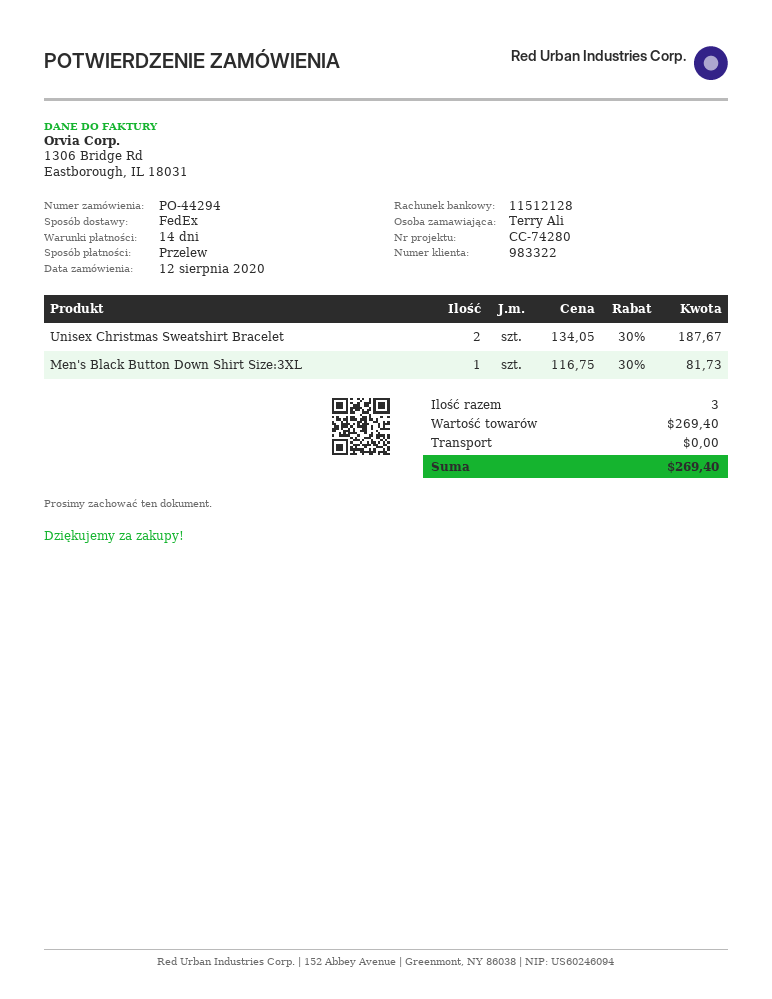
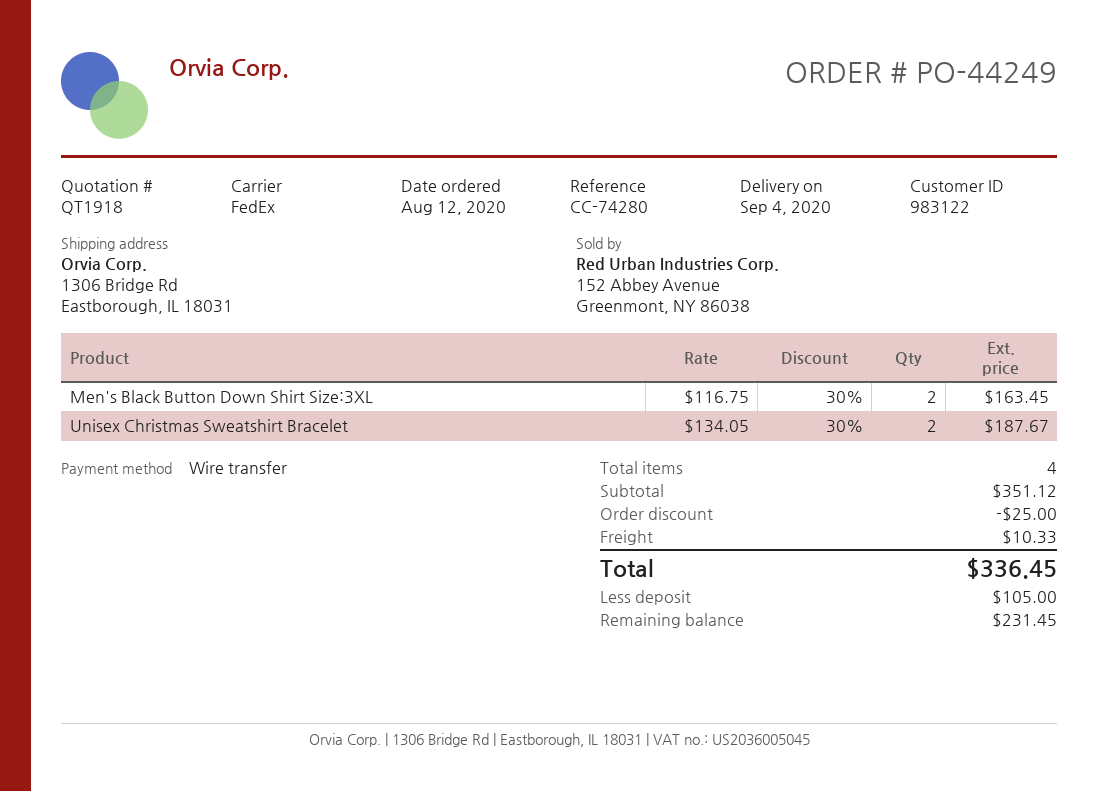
order number: PO-44294 -> PO-44249
customer number: 983322 -> 983122
Men's Black Button Down Shirt Size:3XL: 1 x 116.75 - 30% = 81.73 -> 2 x 116.75 - 30% = 163.45
total quantity: 3 -> 4
subtotal: 269.40 -> 351.12
discount: none -> 25.00
shipping: 0.00 -> 10.33
total: 269.40 -> 336.45

